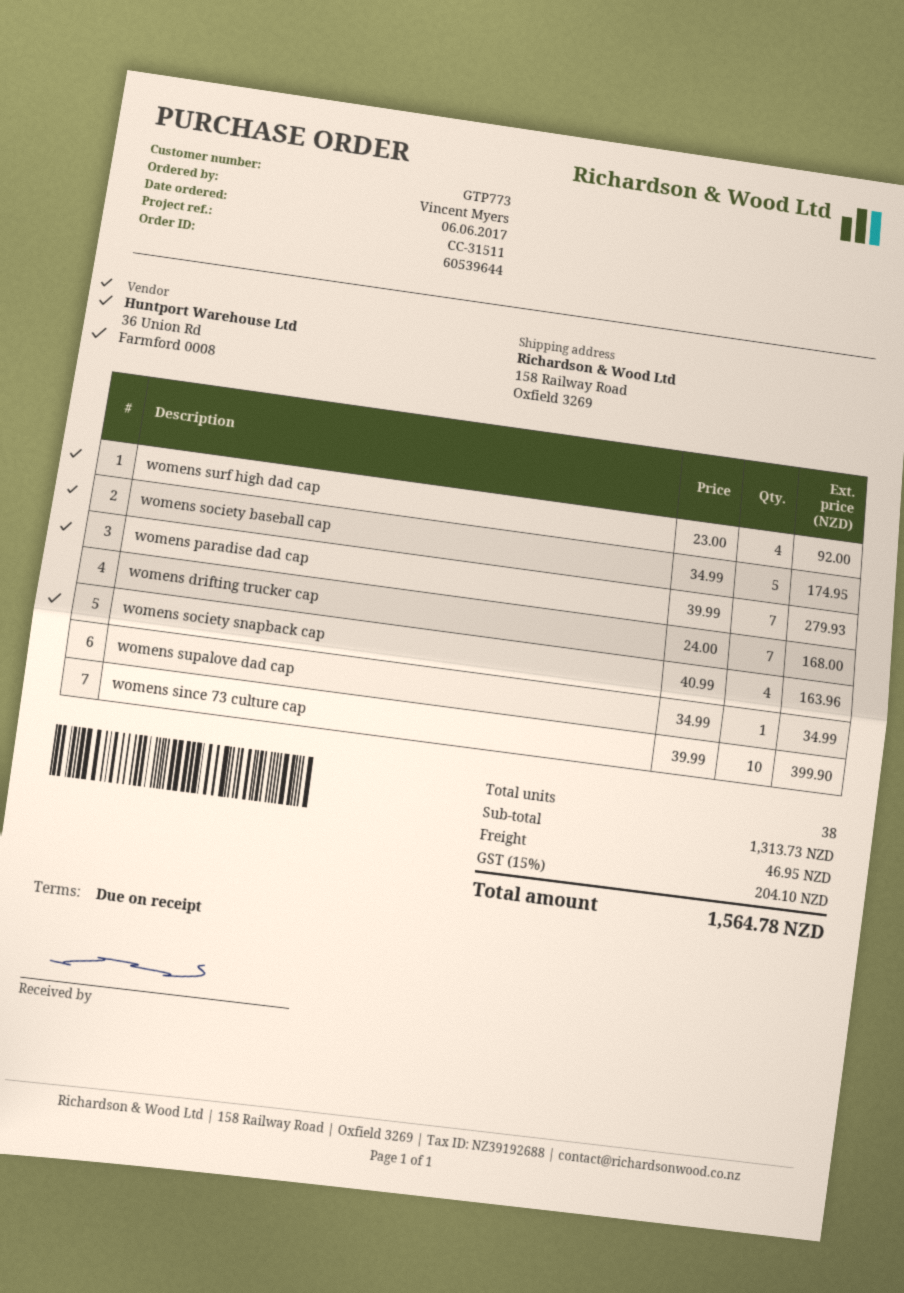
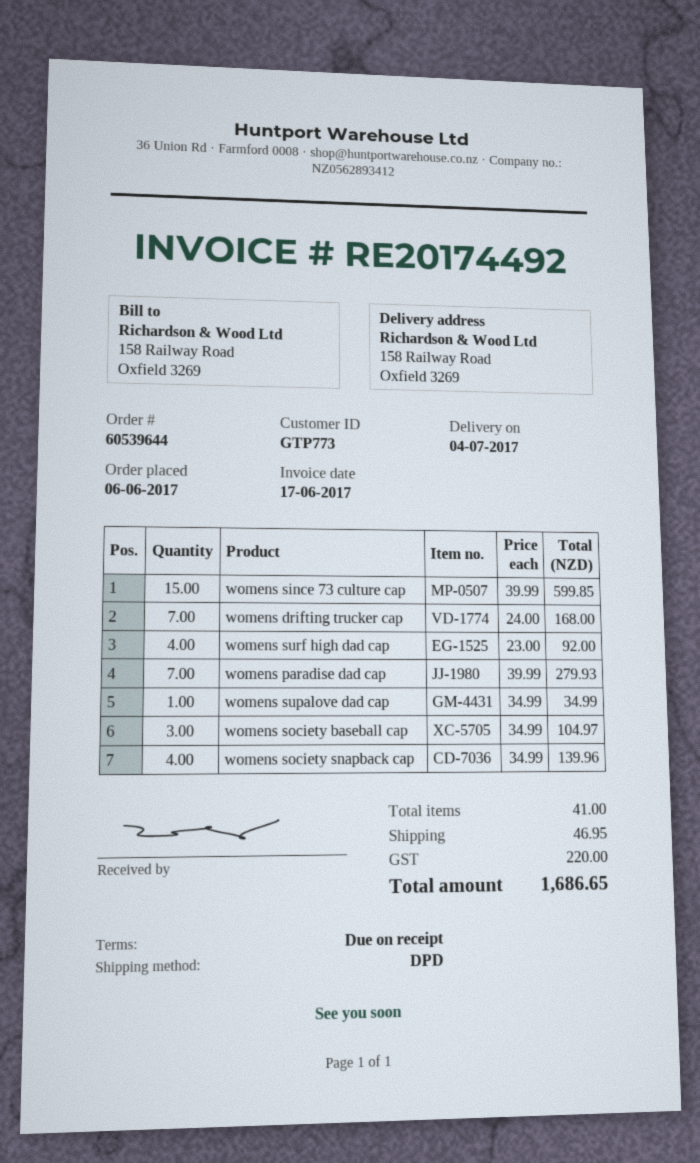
womens society baseball cap: 5 x 34.99 = 174.95 -> 3 x 34.99 = 104.97
womens society snapback cap: 4 x 40.99 = 163.96 -> 4 x 34.99 = 139.96
womens since 73 culture cap: 10 x 39.99 = 399.90 -> 15 x 39.99 = 599.85
total quantity: 38 -> 41
tax: 204.10 -> 220.00
total: 1564.78 -> 1686.65

